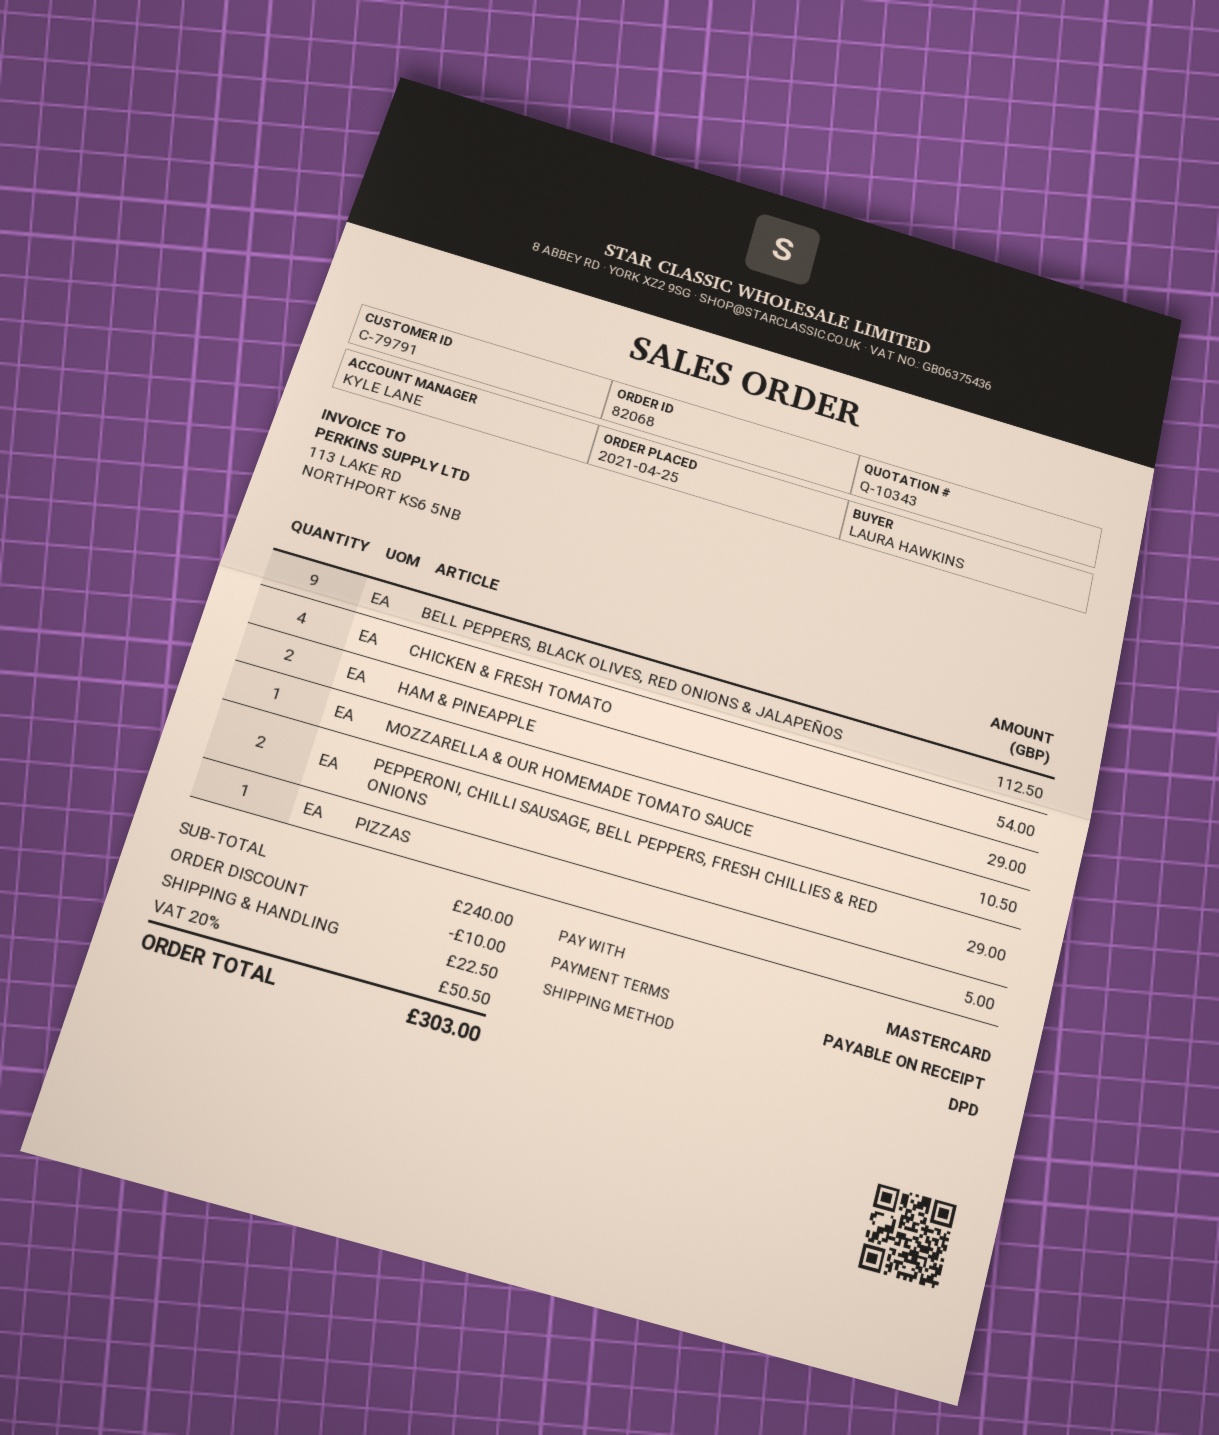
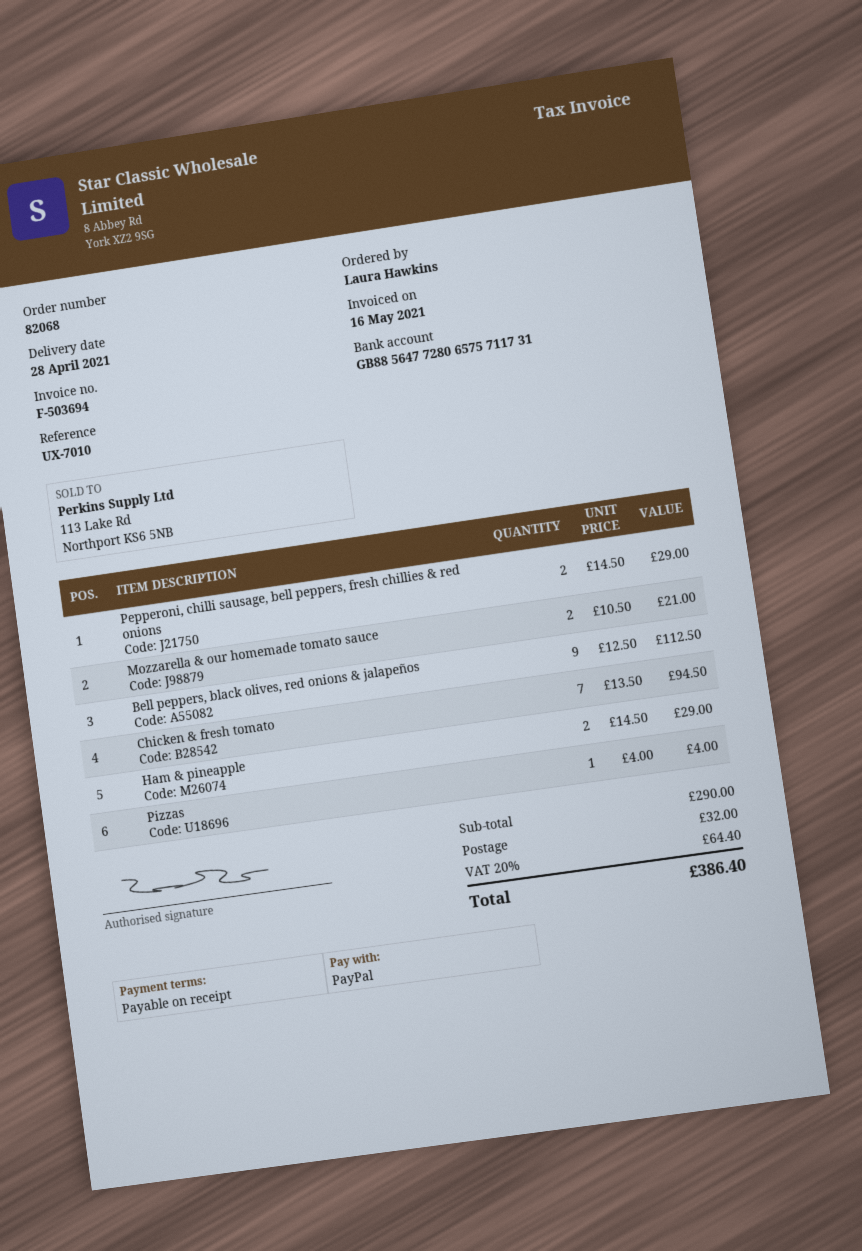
payment method: Mastercard -> PayPal
CHICKEN & FRESH TOMATO: 4 for 54.00 -> 7 for 94.50
MOZZARELLA & OUR HOMEMADE TOMATO SAUCE: 1 for 10.50 -> 2 for 21.00
PIZZAS: 1 for 5.00 -> 1 for 4.00
subtotal: 240.00 -> 290.00
discount: 10.00 -> none
shipping: 22.50 -> 32.00
tax: 20% = 50.50 -> 20% = 64.40
total: 303.00 -> 386.40

